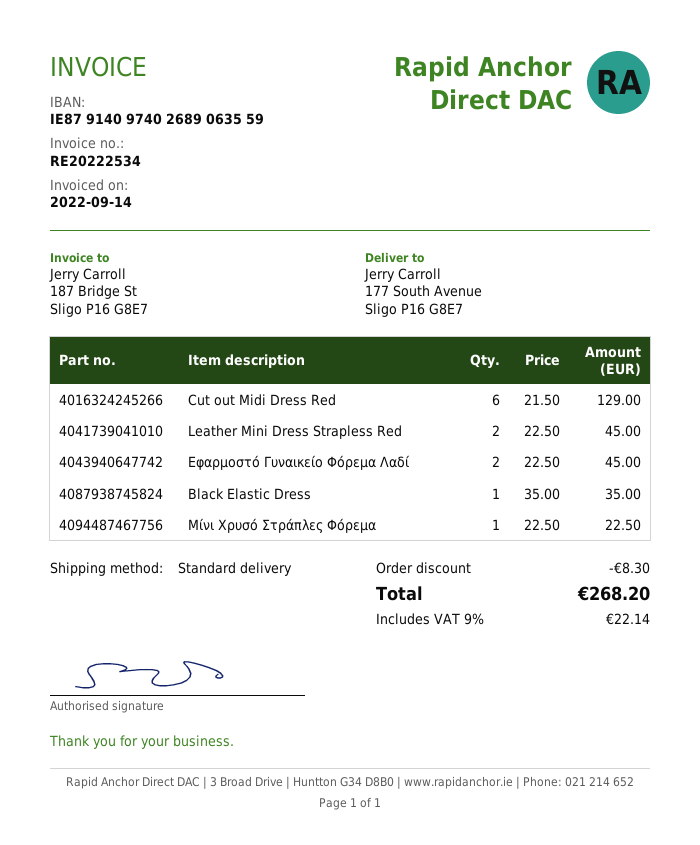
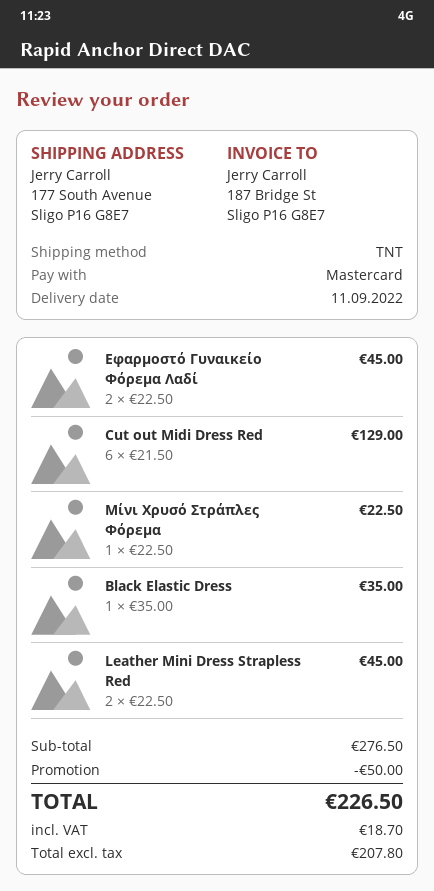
shipping method: standard -> TNT
discount: 8.30 -> 50.00
tax: 22.14 -> 18.70
total: 268.20 -> 226.50

